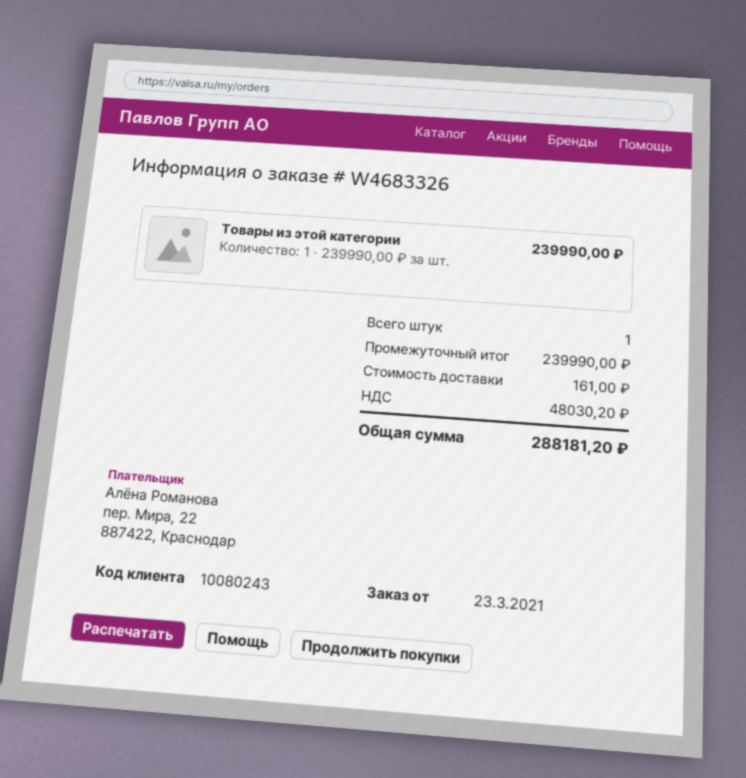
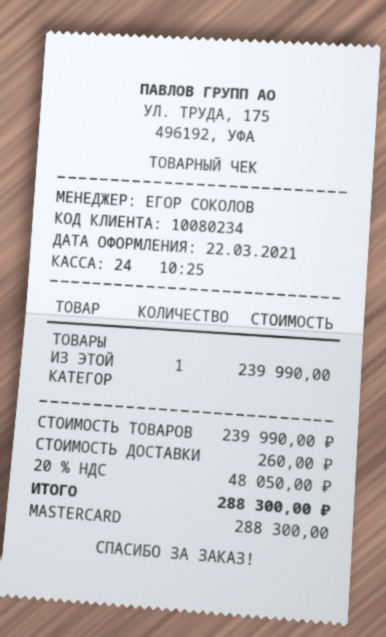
order date: 2021-03-23 -> 2021-03-22
customer number: 10080243 -> 10080234
shipping: 161.00 -> 260.00
tax: 48030.20 -> 48050.00
total: 288181.20 -> 288300.00

